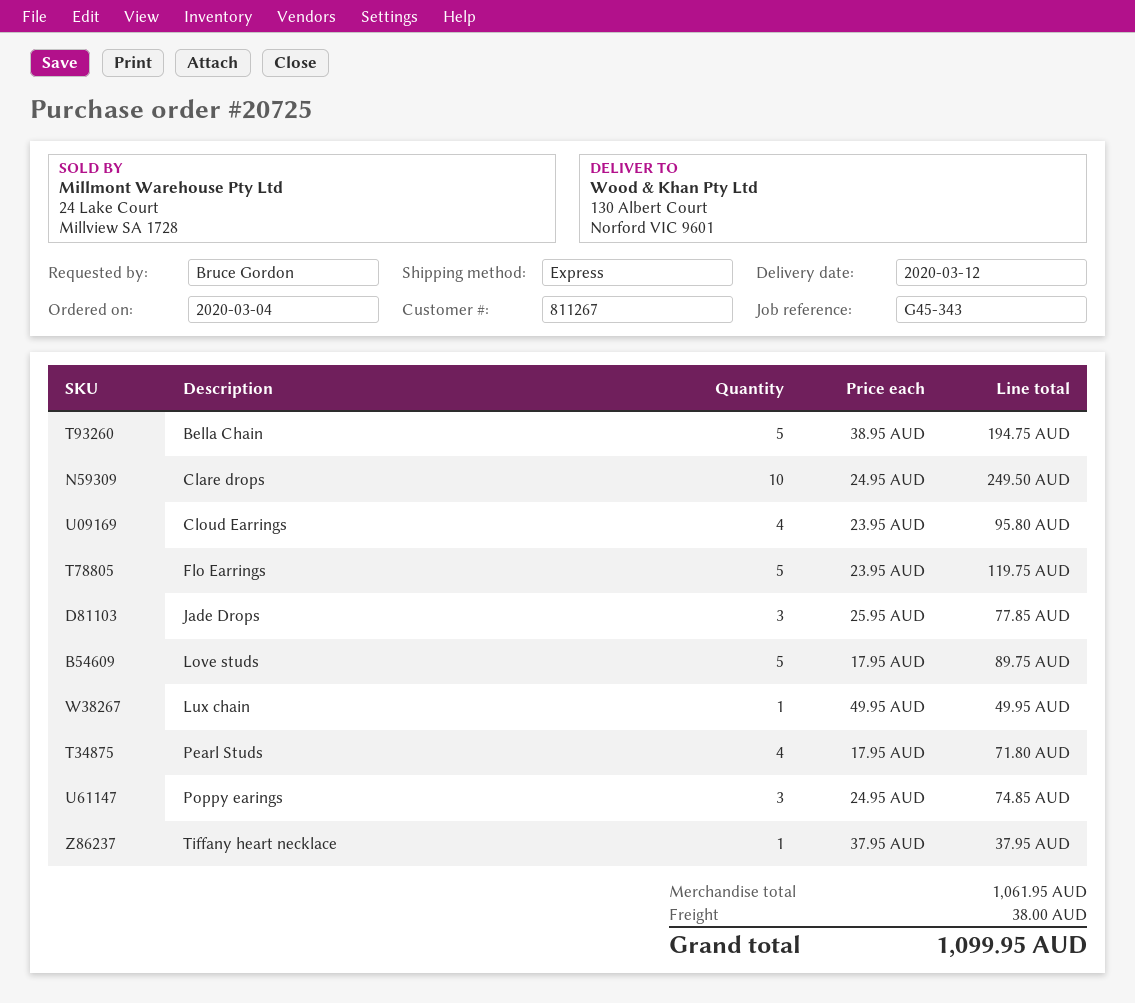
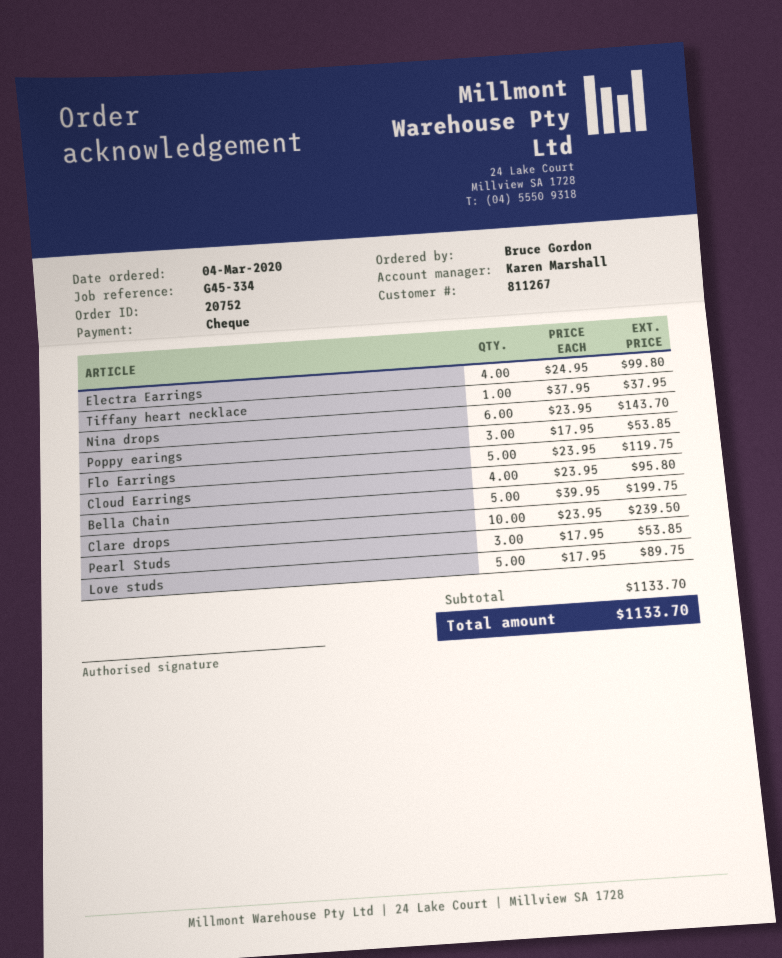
order number: 20725 -> 20752
reference: G45-343 -> G45-334
Bella Chain: 5 x 38.95 = 194.75 -> 5 x 39.95 = 199.75
Clare drops: 10 x 24.95 = 249.50 -> 10 x 23.95 = 239.50
Jade Drops: 3 x 25.95 = 77.85 -> none
Lux chain: 1 x 49.95 = 49.95 -> none
Pearl Studs: 4 x 17.95 = 71.80 -> 3 x 17.95 = 53.85
Poppy earings: 3 x 24.95 = 74.85 -> 3 x 17.95 = 53.85
Electra Earrings: none -> 4 x 24.95 = 99.80
Nina drops: none -> 6 x 23.95 = 143.70
subtotal: 1061.95 -> 1133.70
shipping: 38.00 -> none
total: 1099.95 -> 1133.70

